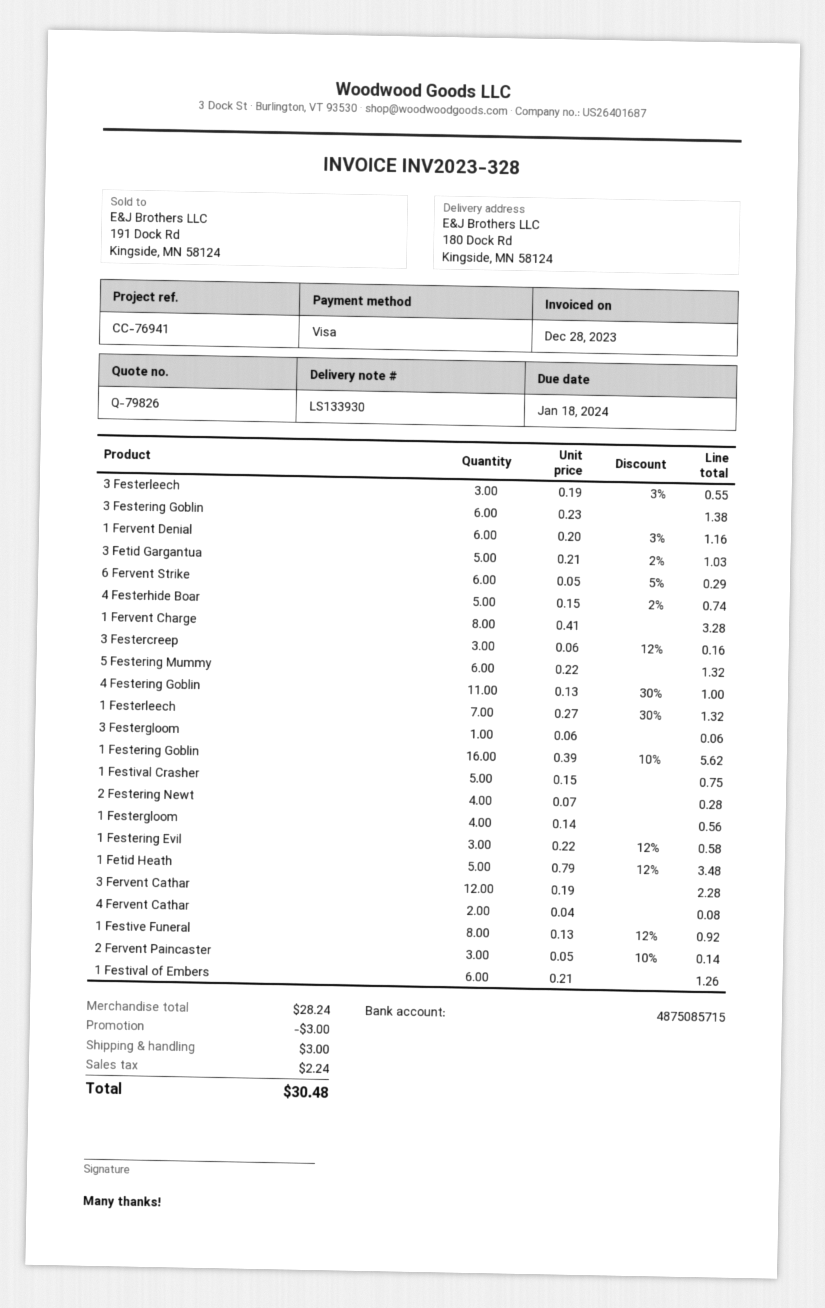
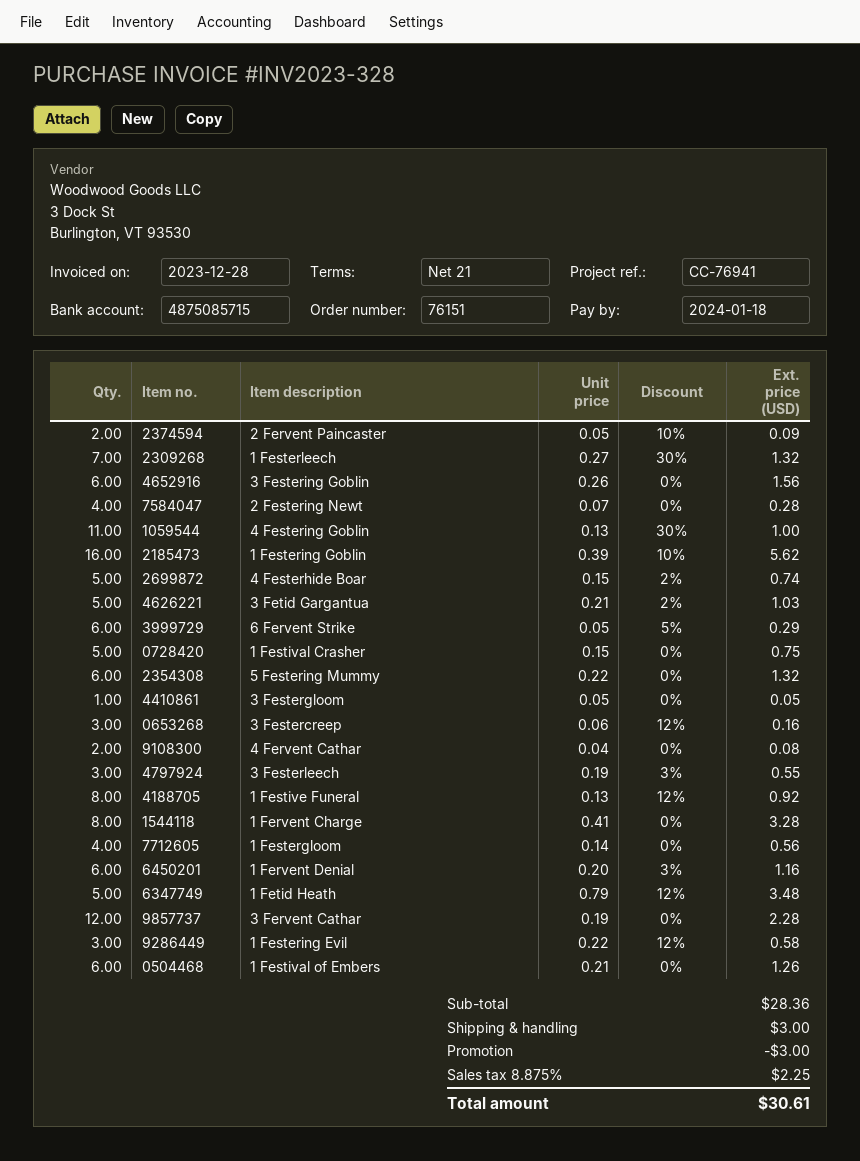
3 Festering Goblin: 6 x 0.23 = 1.38 -> 6 x 0.26 = 1.56
3 Festergloom: 1 x 0.06 = 0.06 -> 1 x 0.05 = 0.05
2 Fervent Paincaster: 3 x 0.05 - 10% = 0.14 -> 2 x 0.05 - 10% = 0.09
subtotal: 28.24 -> 28.36
tax: 2.24 -> 2.25
total: 30.48 -> 30.61

